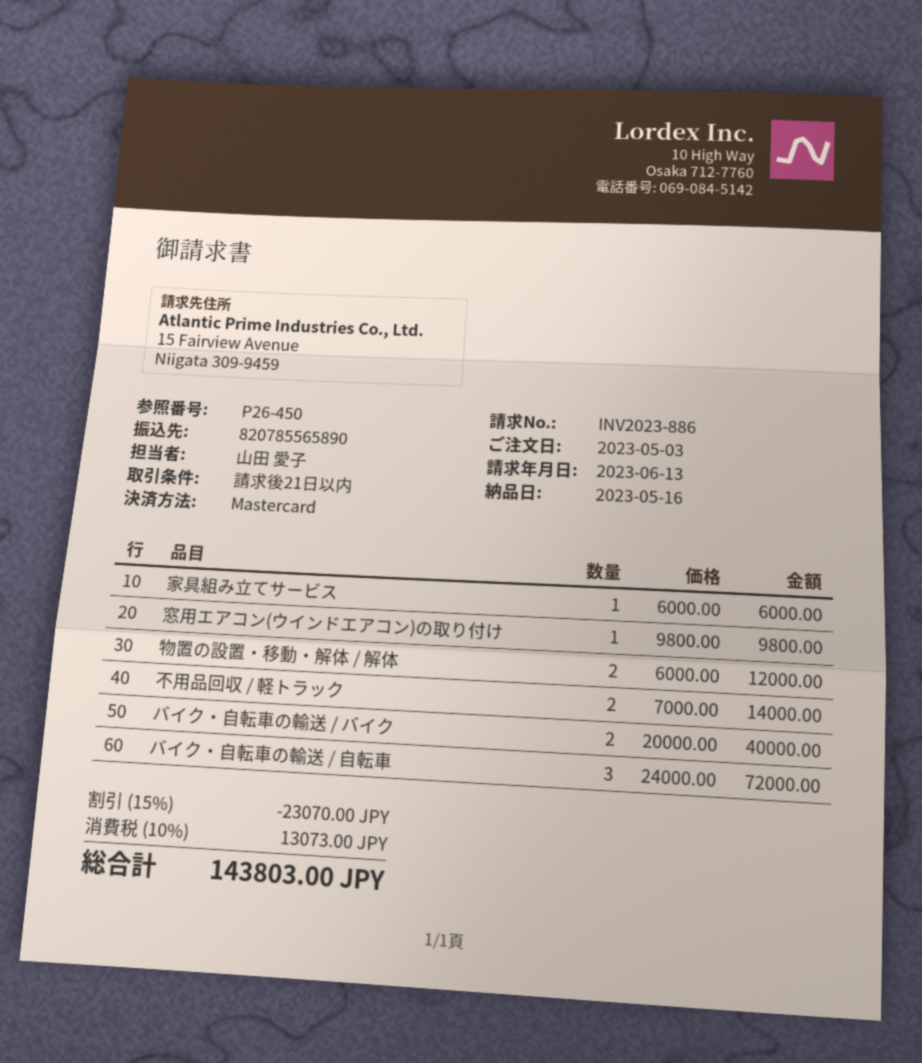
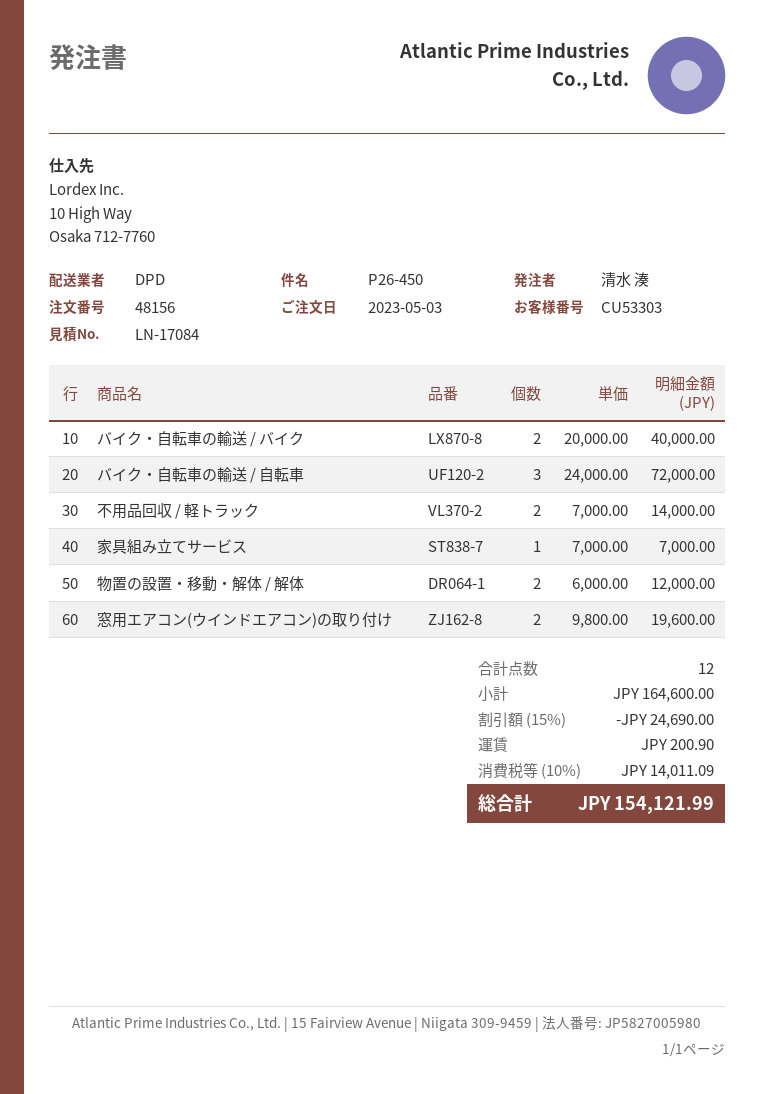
家具組み立てサービス: 1 x 6000.00 = 6000.00 -> 1 x 7000.00 = 7000.00
窓用エアコン(ウインドエアコン)の取り付け: 1 x 9800.00 = 9800.00 -> 2 x 9800.00 = 19600.00
discount: 15% = 23070.00 -> 15% = 24690.00
shipping: none -> 200.90
tax: 10% = 13073.00 -> 10% = 14011.09
total: 143803.00 -> 154121.99

